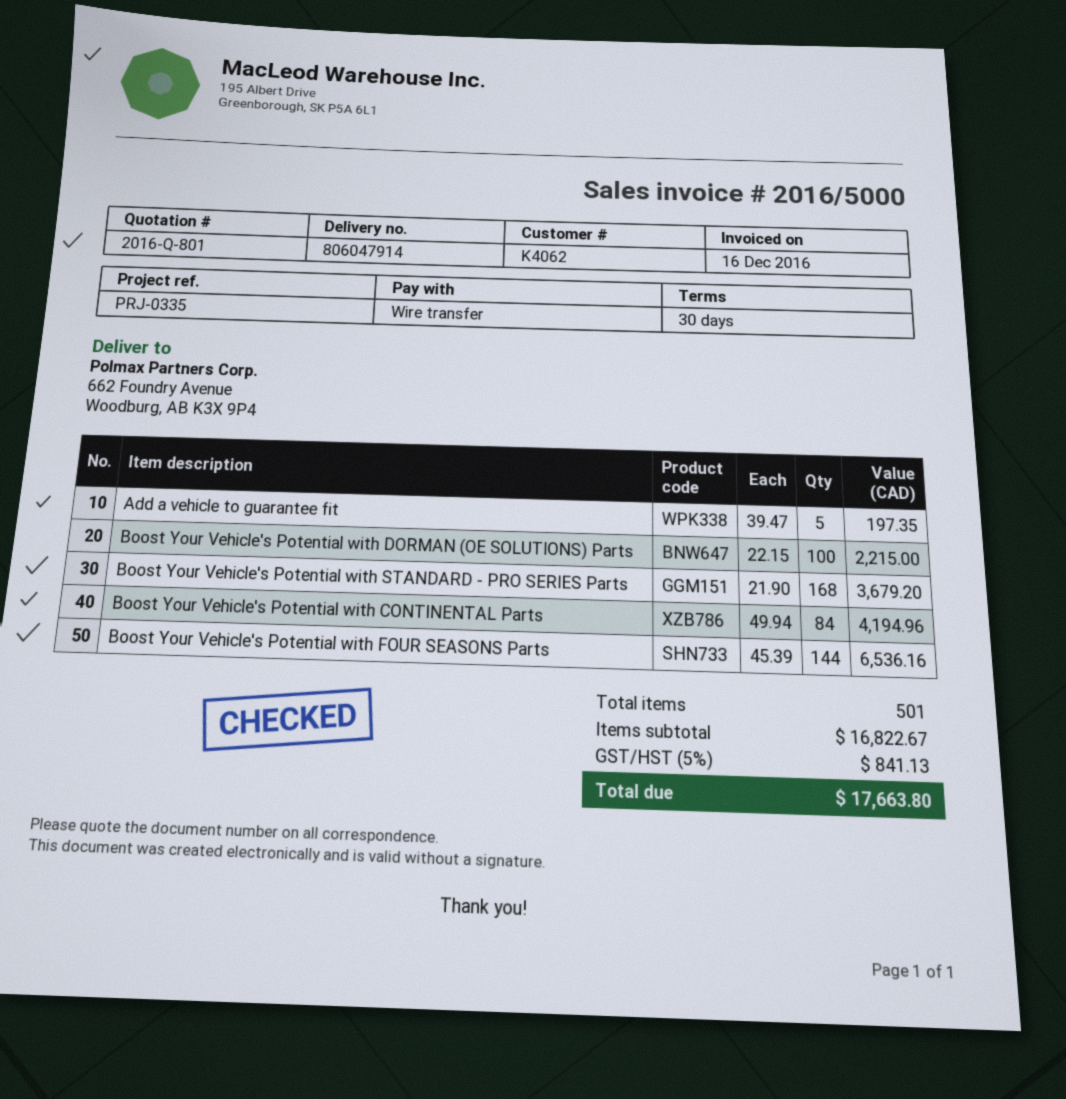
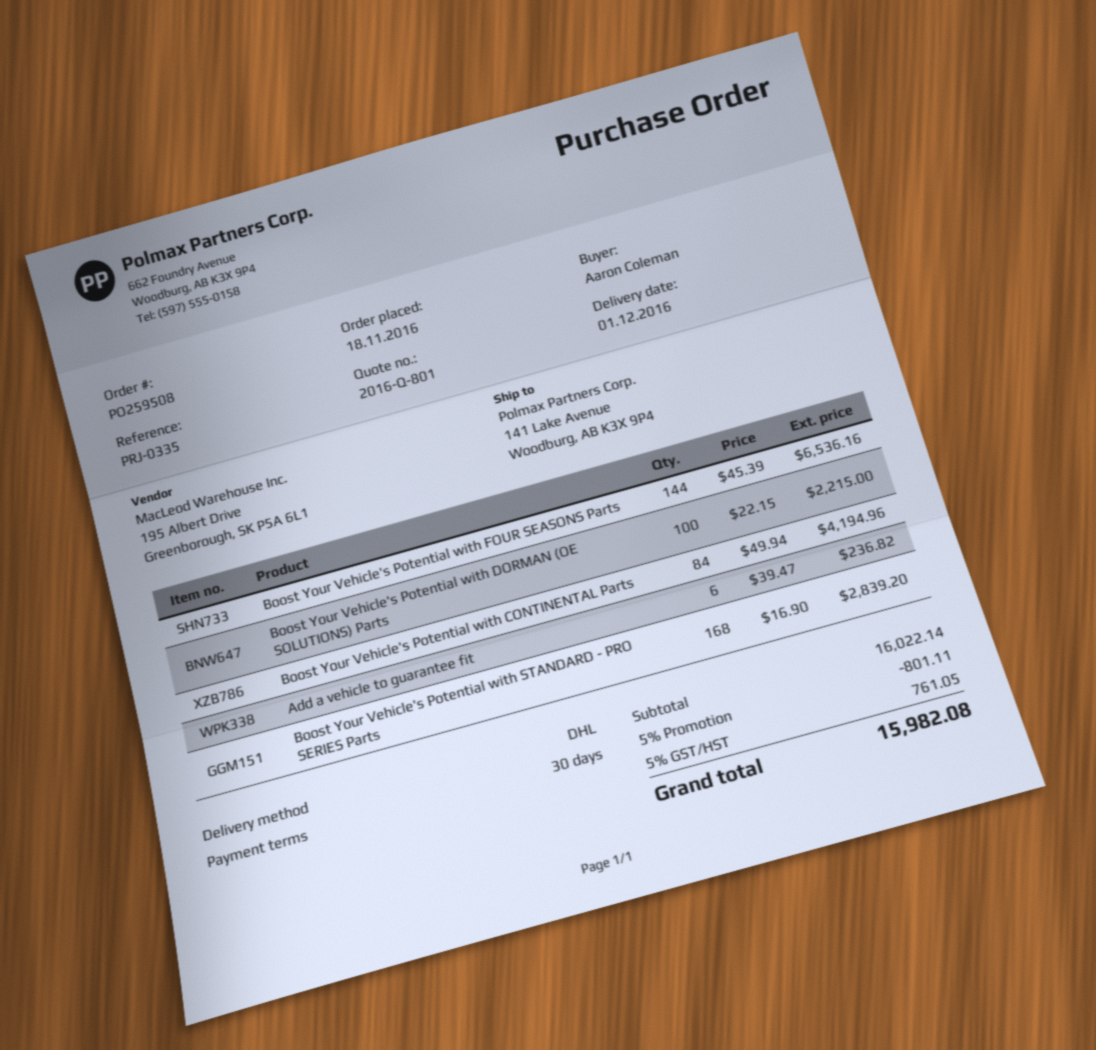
ship to: 662 Foundry Avenue, Woodburg, AB K3X 9P4 -> 141 Lake Avenue, Woodburg, AB K3X 9P4
Add a vehicle to guarantee fit: 5 x 39.47 = 197.35 -> 6 x 39.47 = 236.82
Boost Your Vehicle's Potential with STANDARD - PRO SERIES Parts: 168 x 21.90 = 3679.20 -> 168 x 16.90 = 2839.20
subtotal: 16822.67 -> 16022.14
discount: none -> 5% = 801.11
tax: 5% = 841.13 -> 5% = 761.05
total: 17663.80 -> 15982.08

